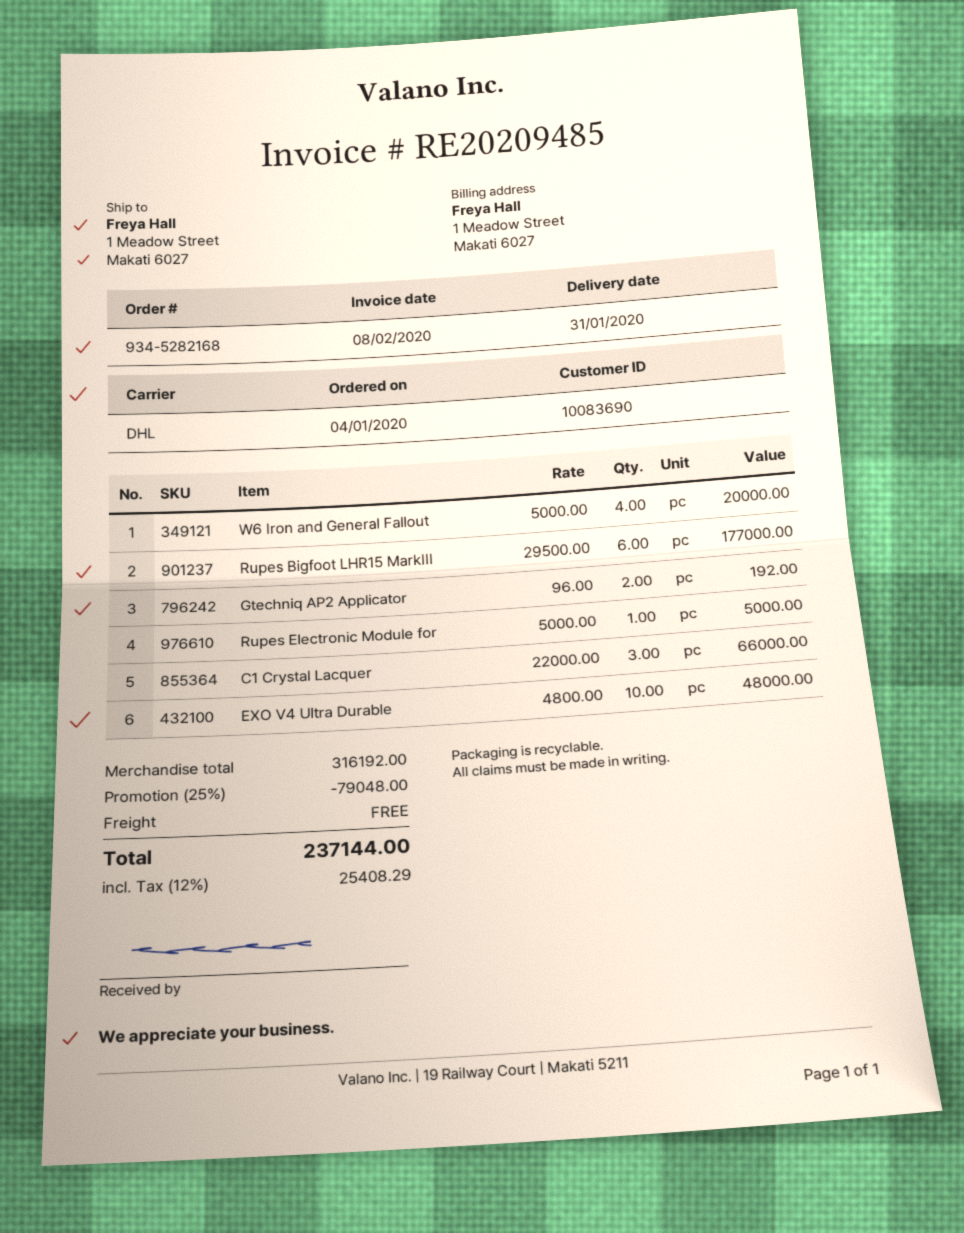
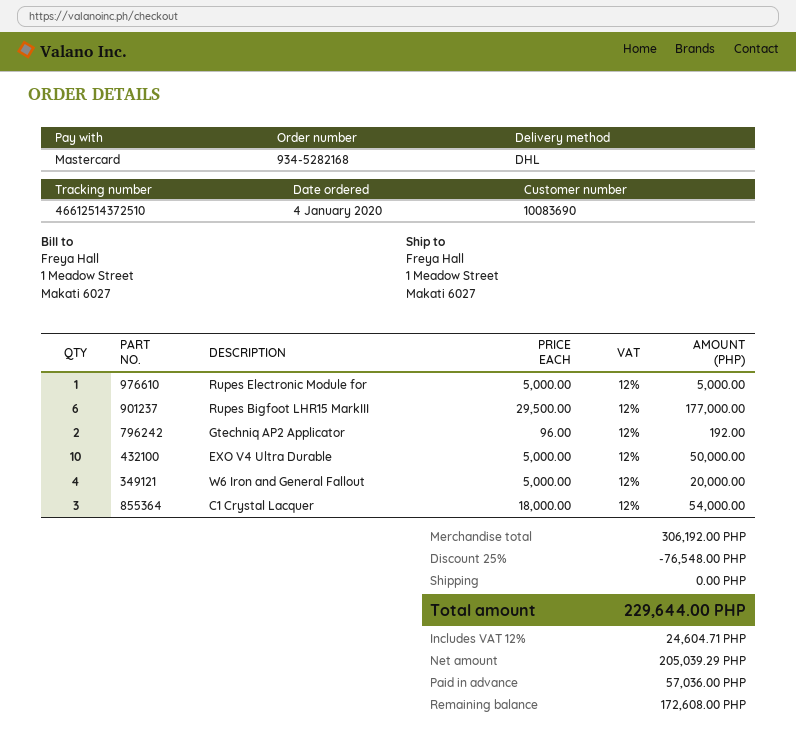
C1 Crystal Lacquer: 3 x 22000.00 = 66000.00 -> 3 x 18000.00 = 54000.00
EXO V4 Ultra Durable: 10 x 4800.00 = 48000.00 -> 10 x 5000.00 = 50000.00
subtotal: 316192.00 -> 306192.00
discount: 25% = 79048.00 -> 25% = 76548.00
tax: 12% = 25408.29 -> 12% = 24604.71
total: 237144.00 -> 229644.00

